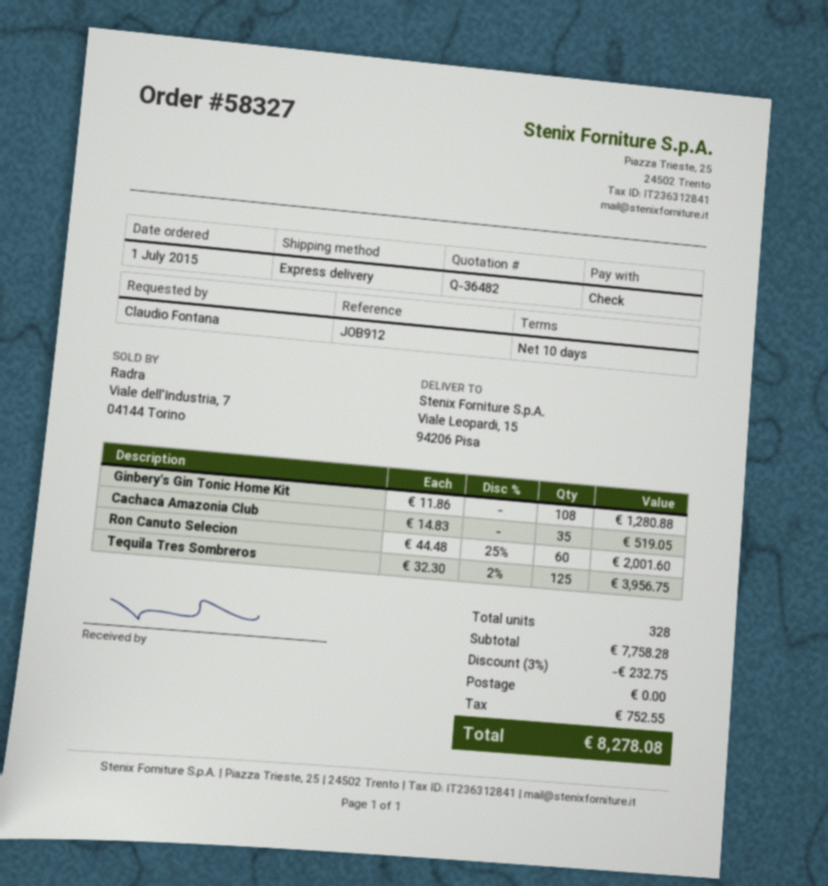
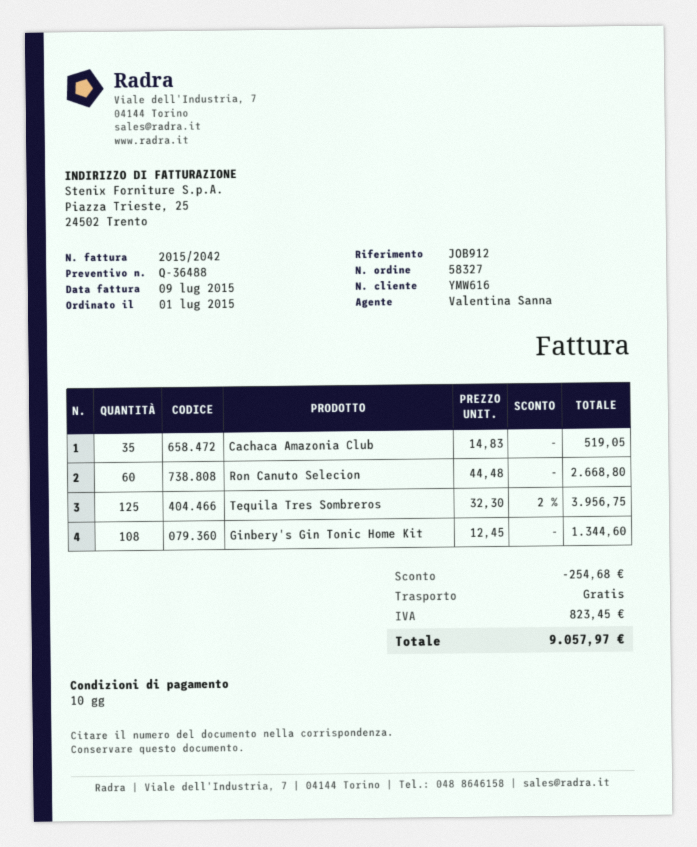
quote number: Q-36482 -> Q-36488
Ginbery's Gin Tonic Home Kit: 108 x 11.86 = 1280.88 -> 108 x 12.45 = 1344.60
Ron Canuto Selecion: 60 x 44.48 - 25% = 2001.60 -> 60 x 44.48 = 2668.80
discount: 232.75 -> 254.68
tax: 752.55 -> 823.45
total: 8278.08 -> 9057.97

